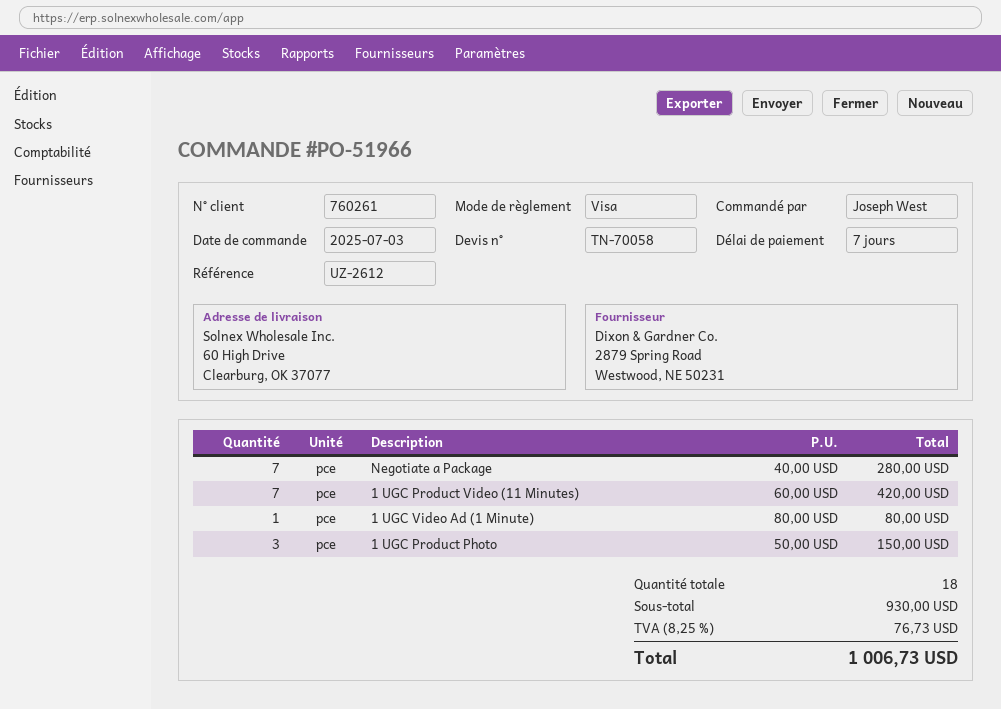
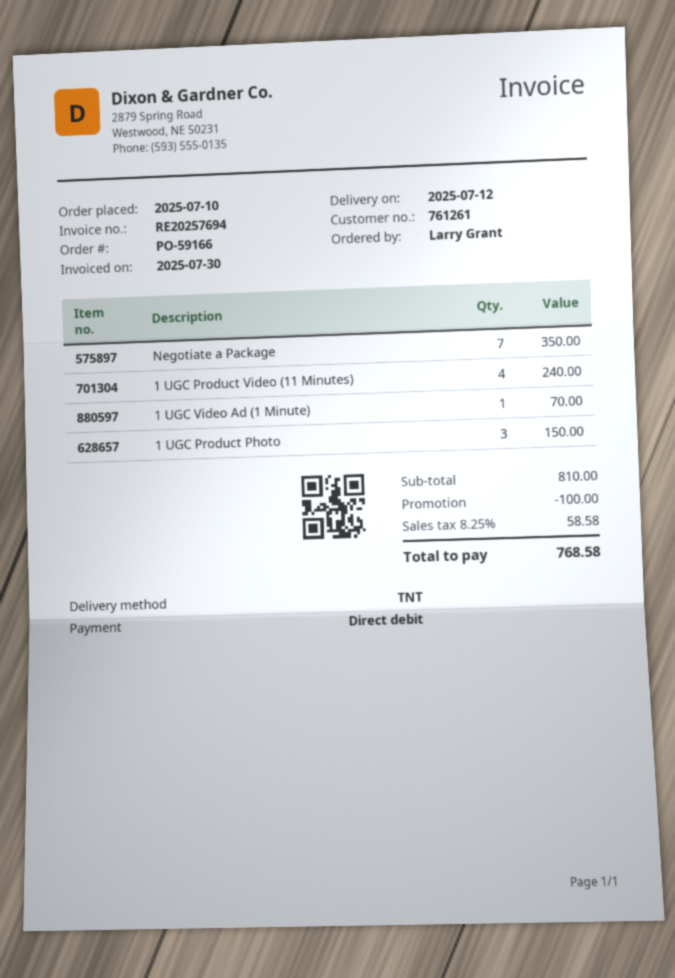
order number: PO-51966 -> PO-59166
order date: 2025-07-03 -> 2025-07-10
customer number: 760261 -> 761261
ordered by: Joseph West -> Larry Grant
payment method: Visa -> direct debit
Negotiate a Package: 7 for 280.00 -> 7 for 350.00
1 UGC Product Video (11 Minutes): 7 for 420.00 -> 4 for 240.00
1 UGC Video Ad (1 Minute): 1 for 80.00 -> 1 for 70.00
subtotal: 930.00 -> 810.00
discount: none -> 100.00
tax: 8.25% = 76.73 -> 8.25% = 58.58
total: 1006.73 -> 768.58

